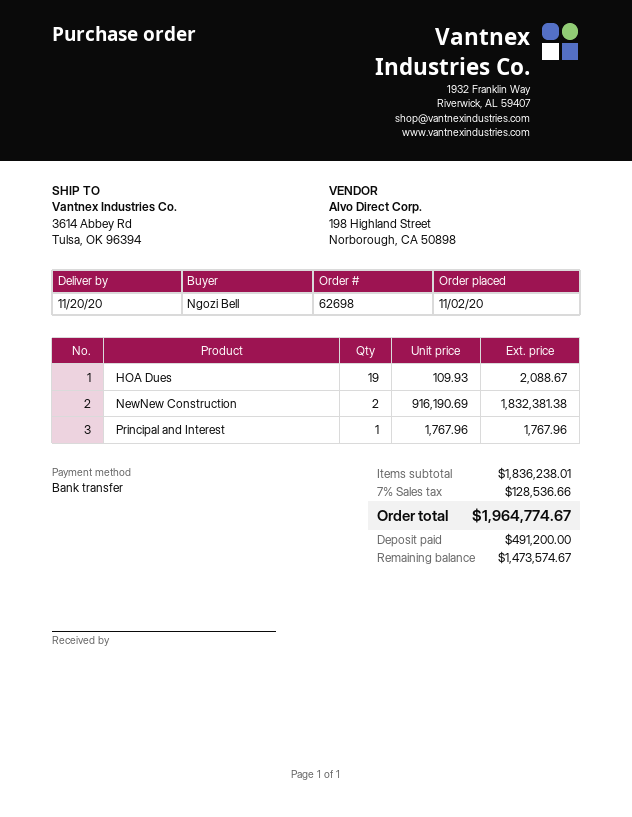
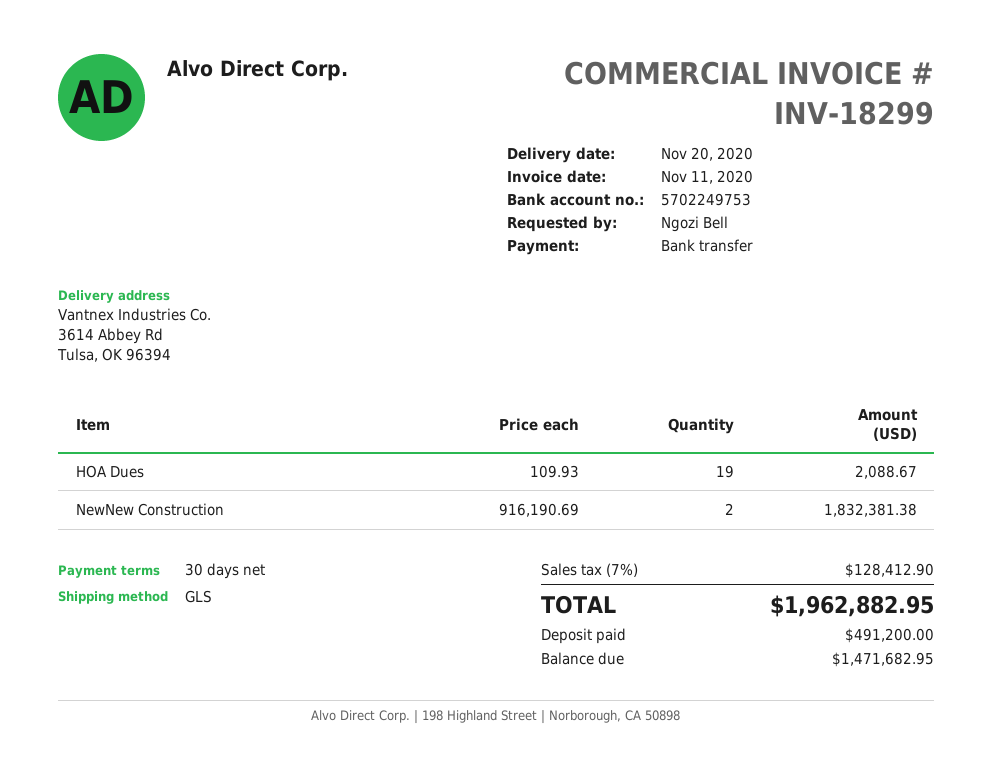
Principal and Interest: 1 x 1767.96 = 1767.96 -> none
tax: 7% = 128536.66 -> 7% = 128412.90
total: 1964774.67 -> 1962882.95
balance: 1473574.67 -> 1471682.95

